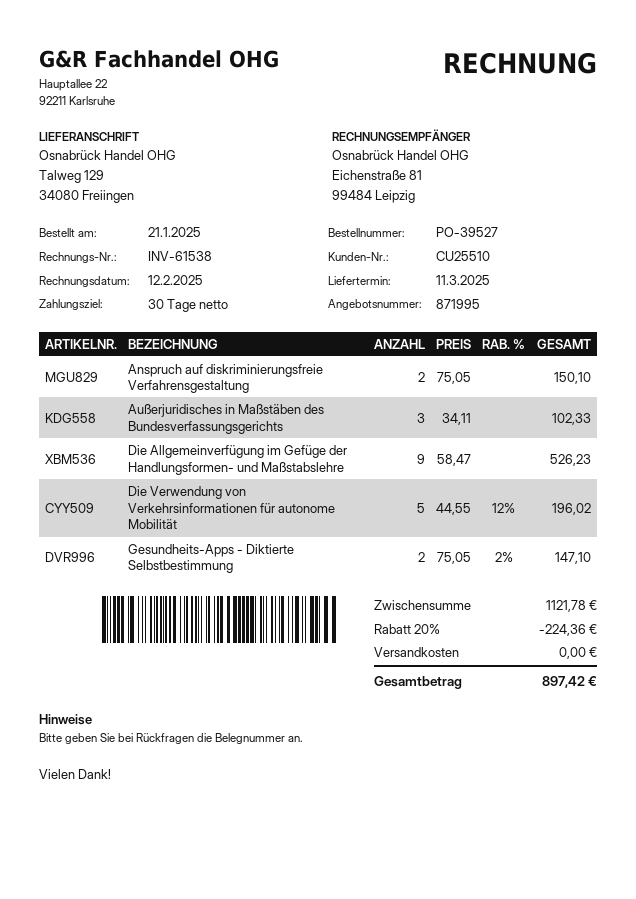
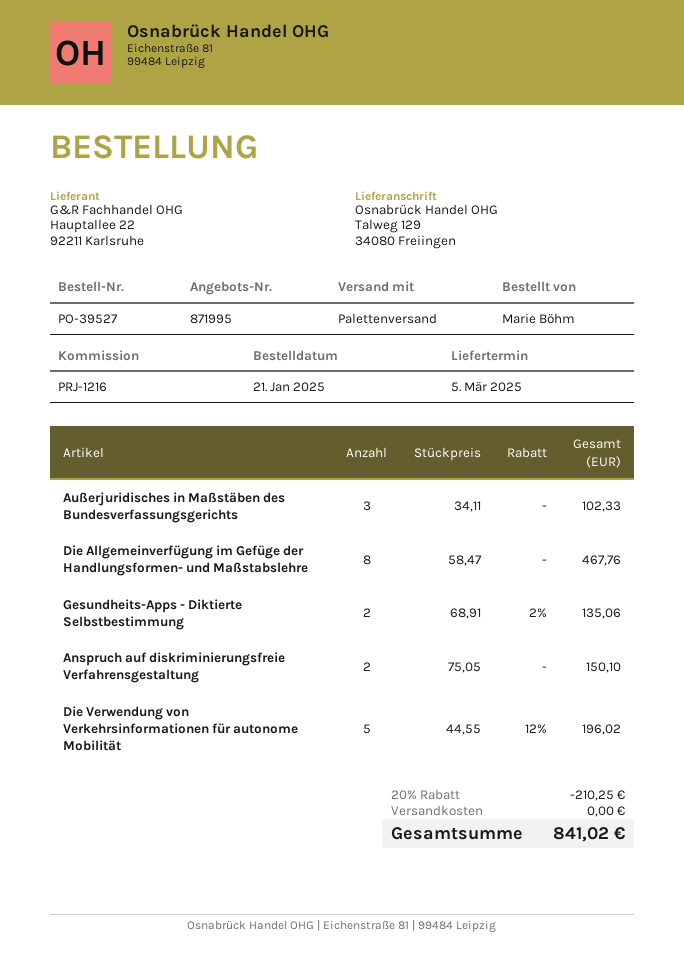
delivery date: 2025-03-11 -> 2025-03-05
Die Allgemeinverfügung im Gefüge der Handlungsformen- und Maßstabslehre: 9 x 58.47 = 526.23 -> 8 x 58.47 = 467.76
Gesundheits-Apps - Diktierte Selbstbestimmung: 2 x 75.05 - 2% = 147.10 -> 2 x 68.91 - 2% = 135.06
discount: 20% = 224.36 -> 20% = 210.25
total: 897.42 -> 841.02

